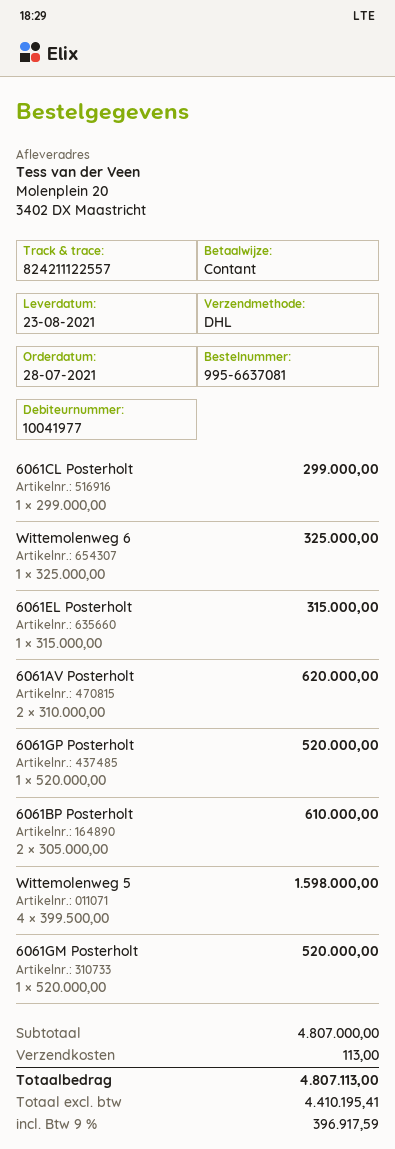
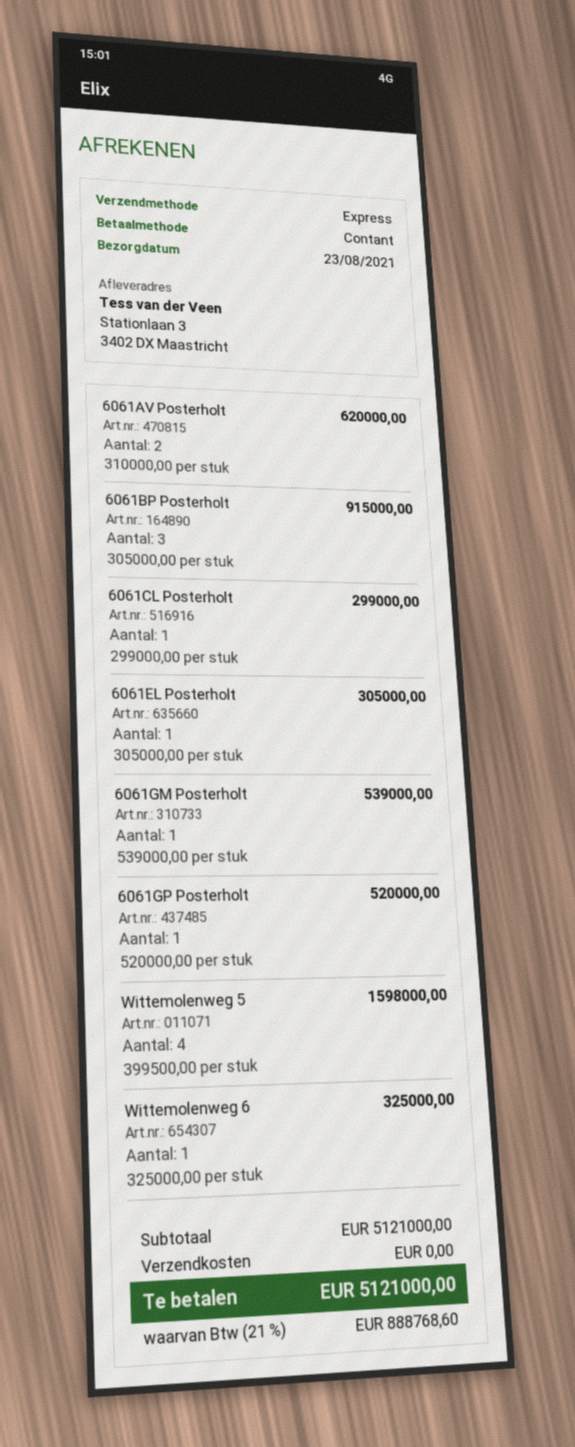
shipping method: DHL -> express
ship to: Molenplein 20, 3402 DX Maastricht -> Stationlaan 3, 3402 DX Maastricht
6061EL Posterholt: 1 x 315000.00 = 315000.00 -> 1 x 305000.00 = 305000.00
6061BP Posterholt: 2 x 305000.00 = 610000.00 -> 3 x 305000.00 = 915000.00
6061GM Posterholt: 1 x 520000.00 = 520000.00 -> 1 x 539000.00 = 539000.00
subtotal: 4807000.00 -> 5121000.00
shipping: 113.00 -> 0.00
tax: 9% = 396917.59 -> 21% = 888768.60
total: 4807113.00 -> 5121000.00

